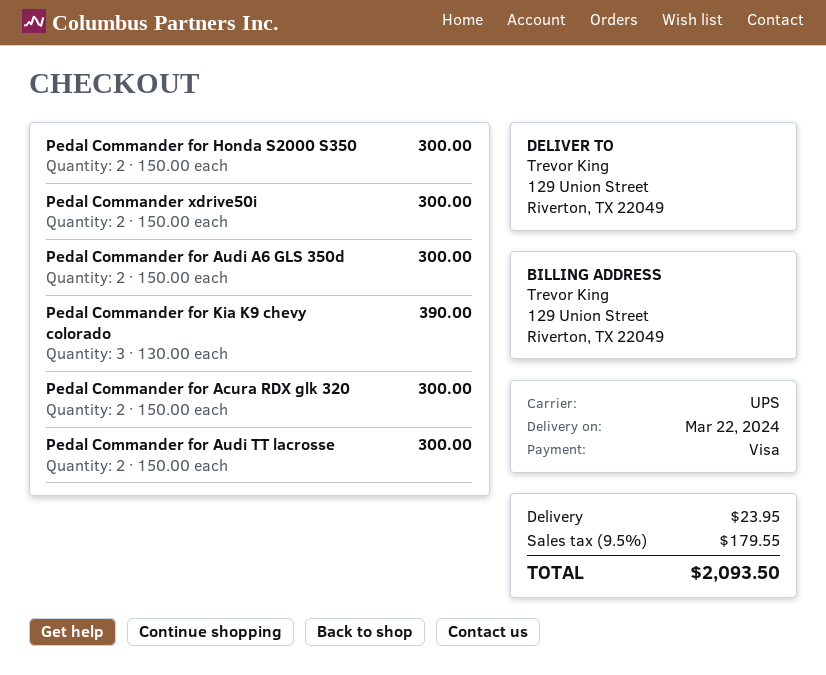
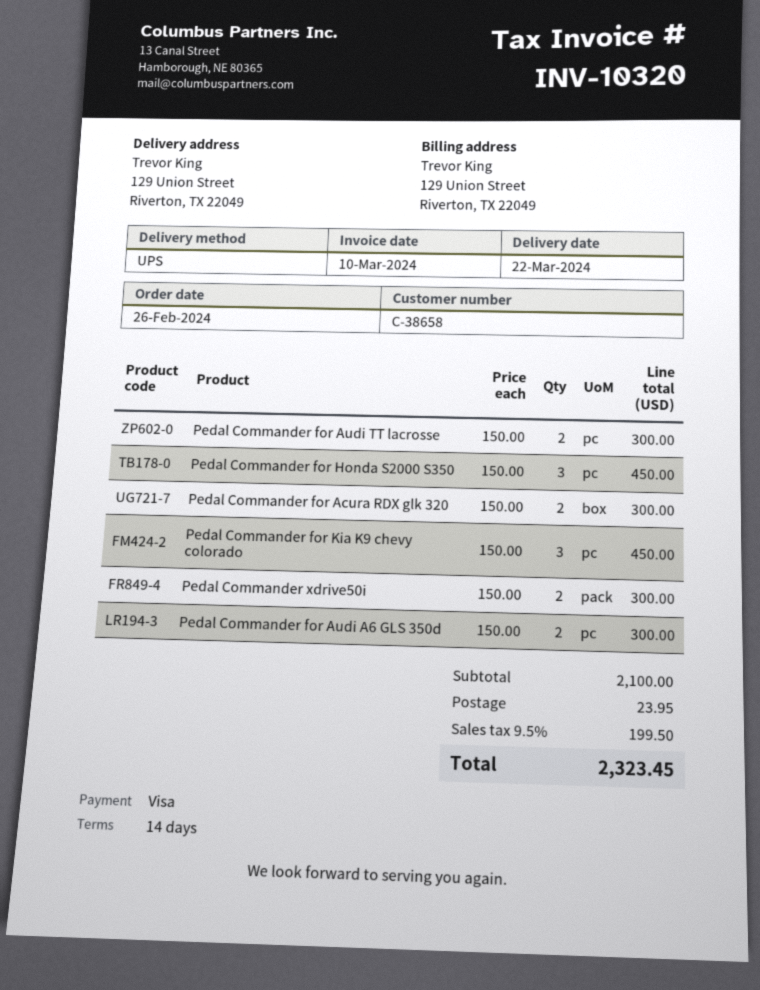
Pedal Commander for Honda S2000 S350: 2 x 150.00 = 300.00 -> 3 x 150.00 = 450.00
Pedal Commander for Kia K9 chevy colorado: 3 x 130.00 = 390.00 -> 3 x 150.00 = 450.00
tax: 9.5% = 179.55 -> 9.5% = 199.50
total: 2093.50 -> 2323.45

